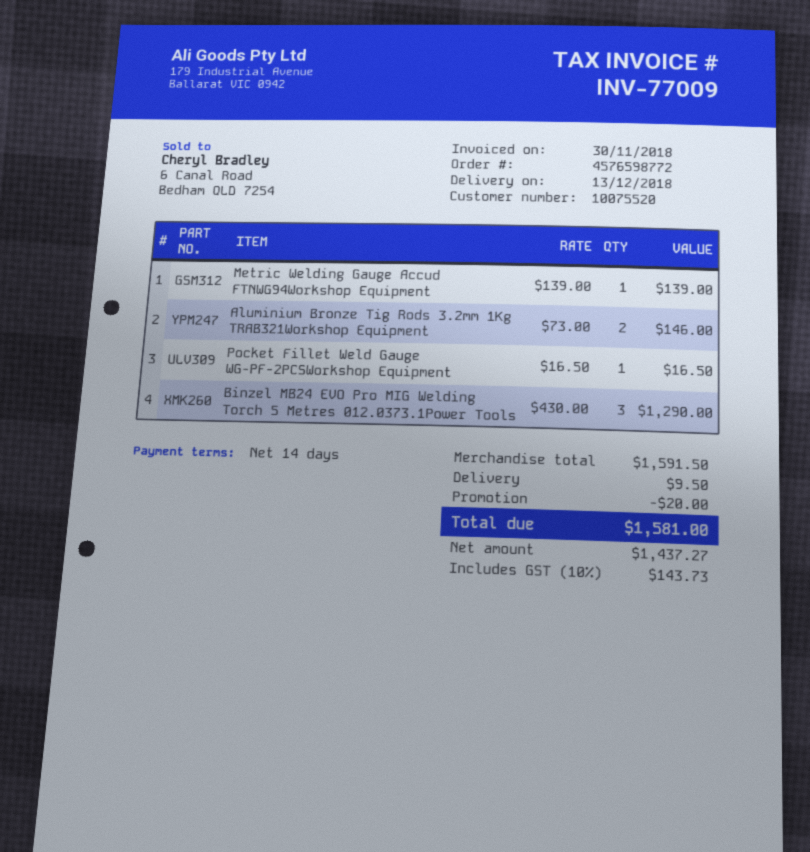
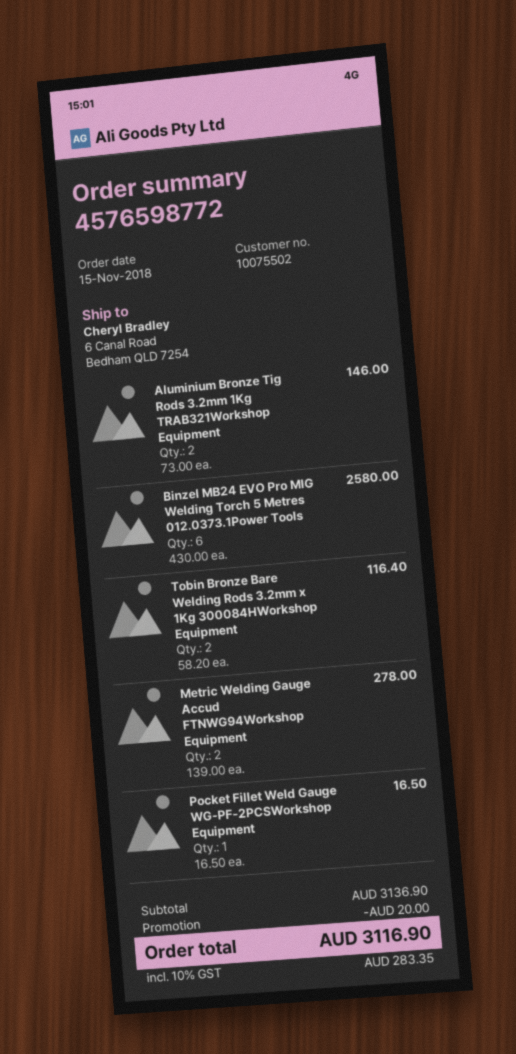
customer number: 10075520 -> 10075502
Metric Welding Gauge Accud FTNWG94Workshop Equipment: 1 x 139.00 = 139.00 -> 2 x 139.00 = 278.00
Binzel MB24 EVO Pro MIG Welding Torch 5 Metres 012.0373.1Power Tools: 3 x 430.00 = 1290.00 -> 6 x 430.00 = 2580.00
Tobin Bronze Bare Welding Rods 3.2mm x 1Kg 300084HWorkshop Equipment: none -> 2 x 58.20 = 116.40
subtotal: 1591.50 -> 3136.90
shipping: 9.50 -> none
tax: 10% = 143.73 -> 10% = 283.35
total: 1581.00 -> 3116.90

